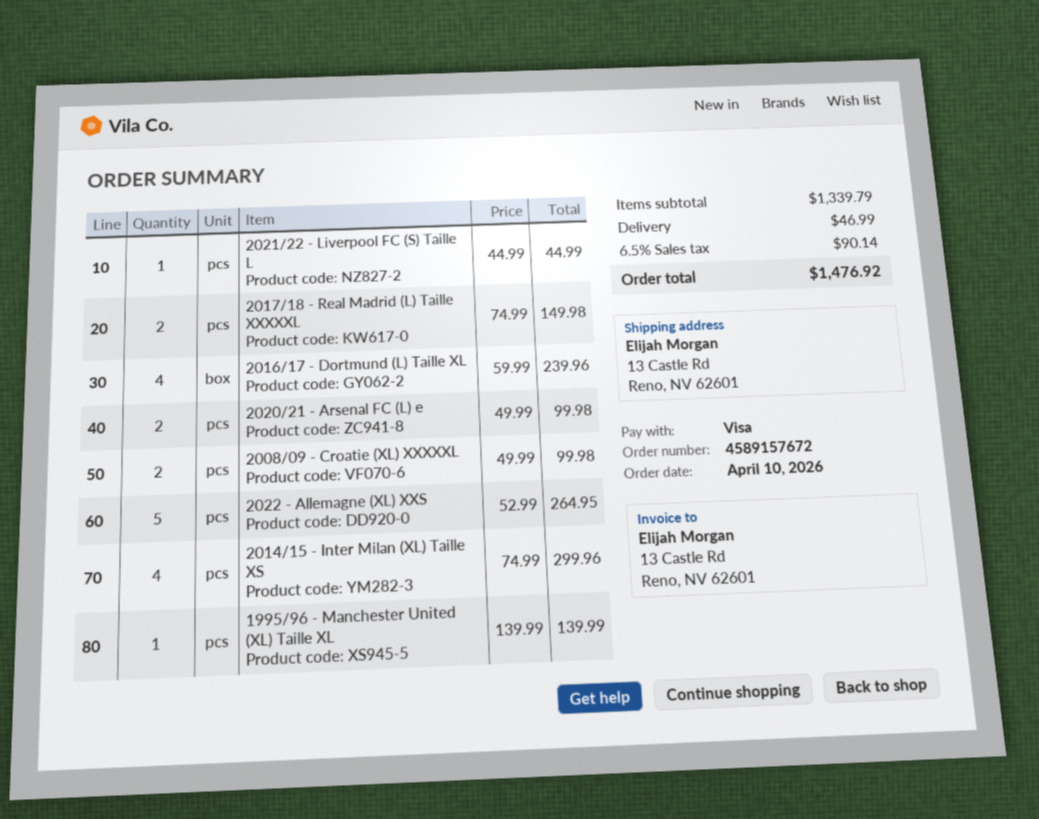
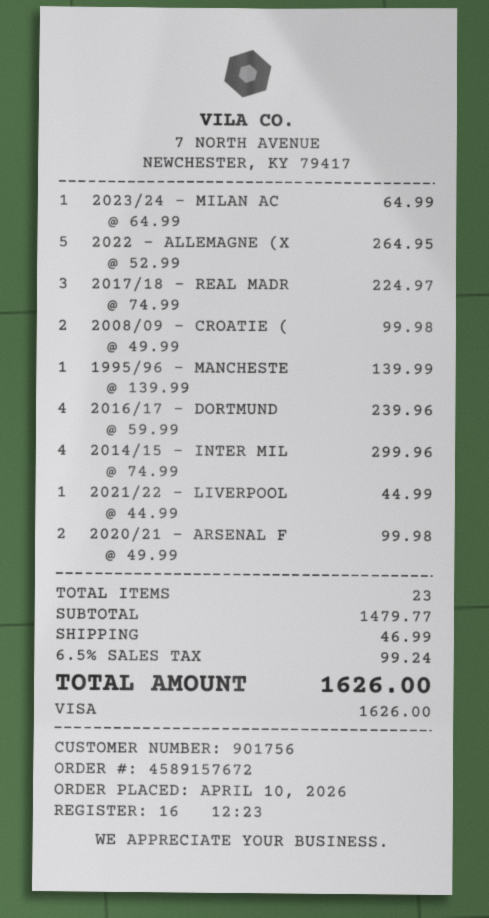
2017/18 - Real Madrid (L) Taille XXXXXL: 2 x 74.99 = 149.98 -> 3 x 74.99 = 224.97
2023/24 - MILAN AC: none -> 1 x 64.99 = 64.99
subtotal: 1339.79 -> 1479.77
tax: 6.5% = 90.14 -> 6.5% = 99.24
total: 1476.92 -> 1626.00

